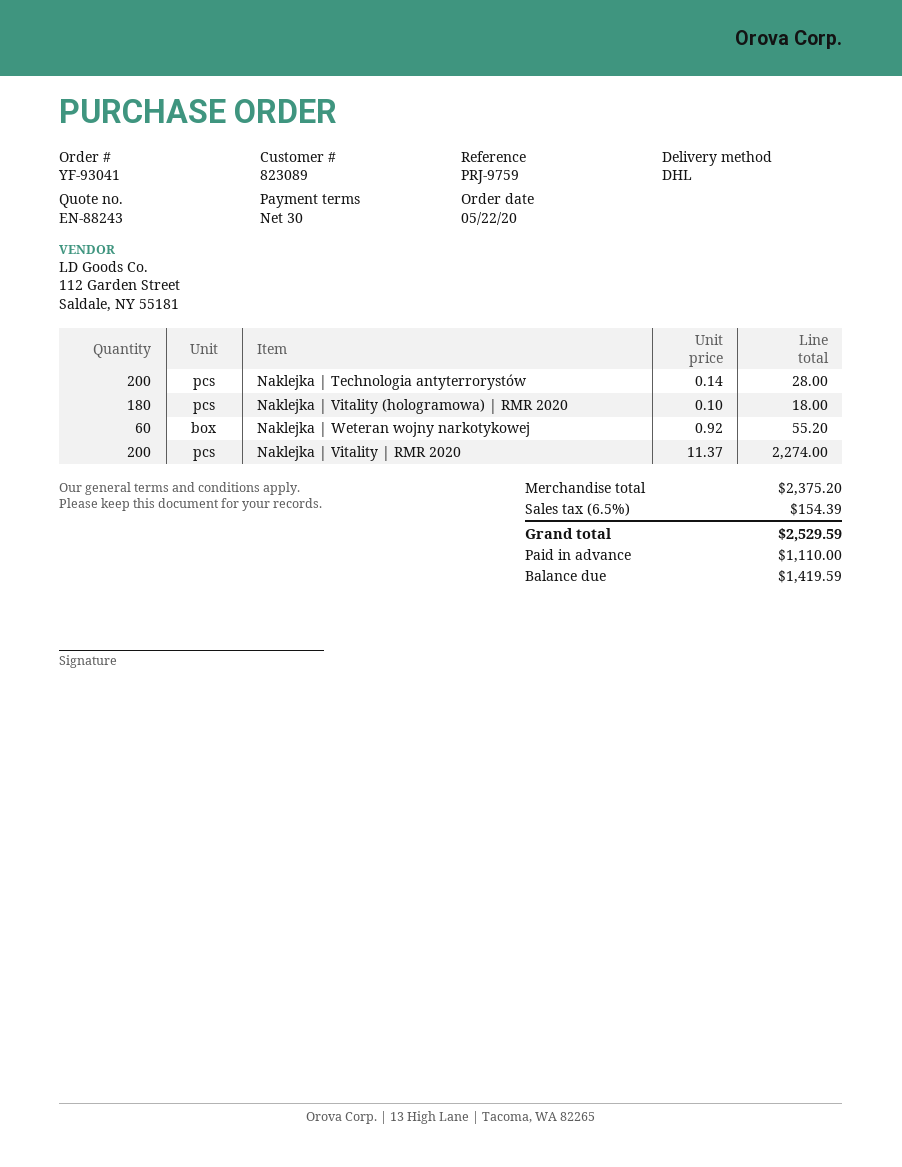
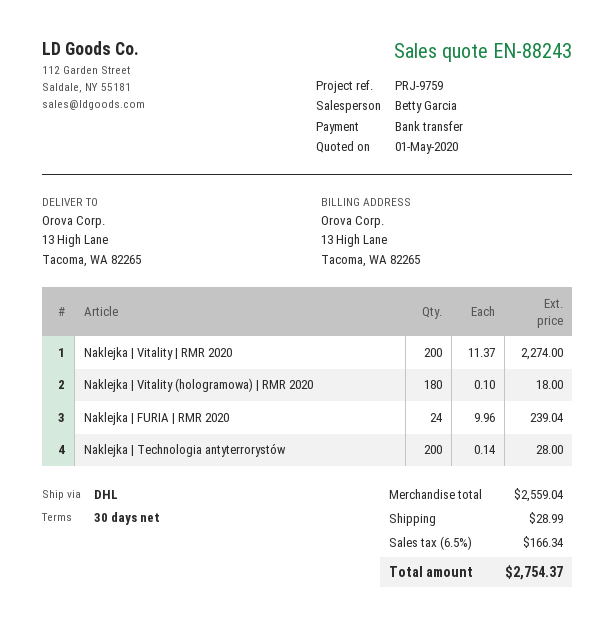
Naklejka | Weteran wojny narkotykowej: 60 x 0.92 = 55.20 -> none
Naklejka | FURIA | RMR 2020: none -> 24 x 9.96 = 239.04
subtotal: 2375.20 -> 2559.04
shipping: none -> 28.99
tax: 6.5% = 154.39 -> 6.5% = 166.34
total: 2529.59 -> 2754.37

